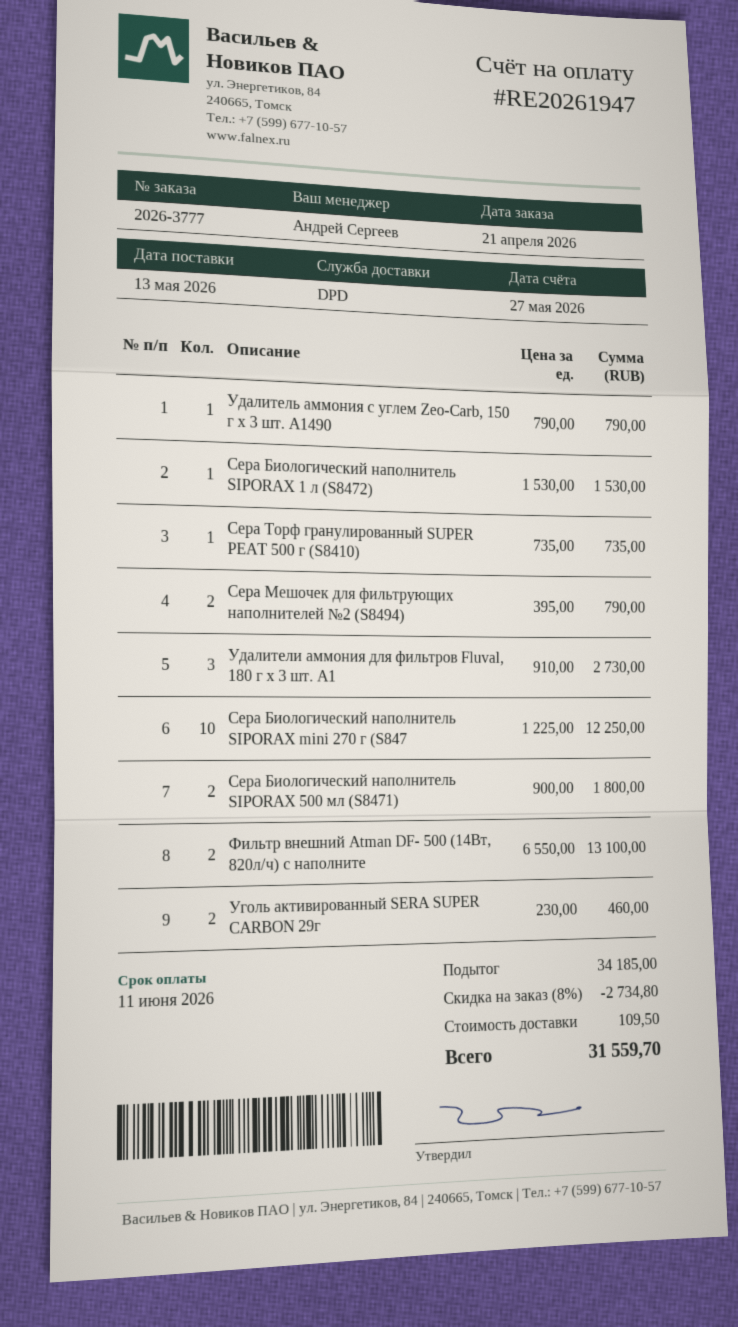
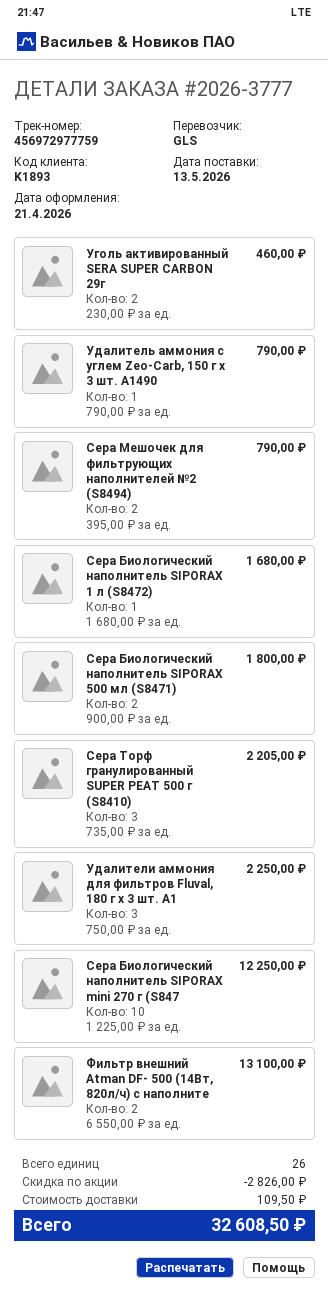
shipping method: DPD -> GLS
Сера Биологический наполнитель SIPORAX 1 л (S8472): 1 x 1530.00 = 1530.00 -> 1 x 1680.00 = 1680.00
Сера Торф гранулированный SUPER PEAT 500 г (S8410): 1 x 735.00 = 735.00 -> 3 x 735.00 = 2205.00
Удалители аммония для фильтров Fluval, 180 г х 3 шт. A1: 3 x 910.00 = 2730.00 -> 3 x 750.00 = 2250.00
discount: 2734.80 -> 2826.00
total: 31559.70 -> 32608.50

